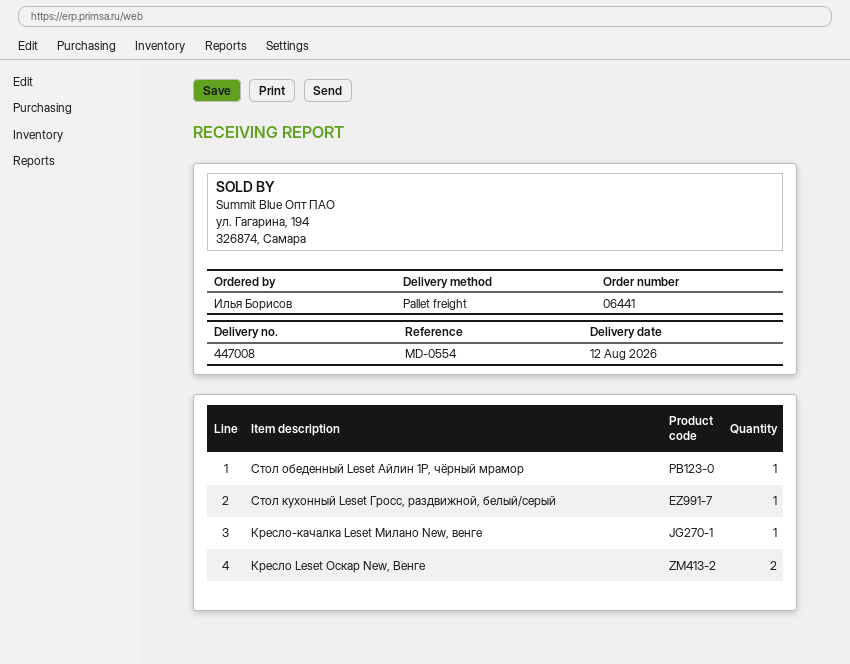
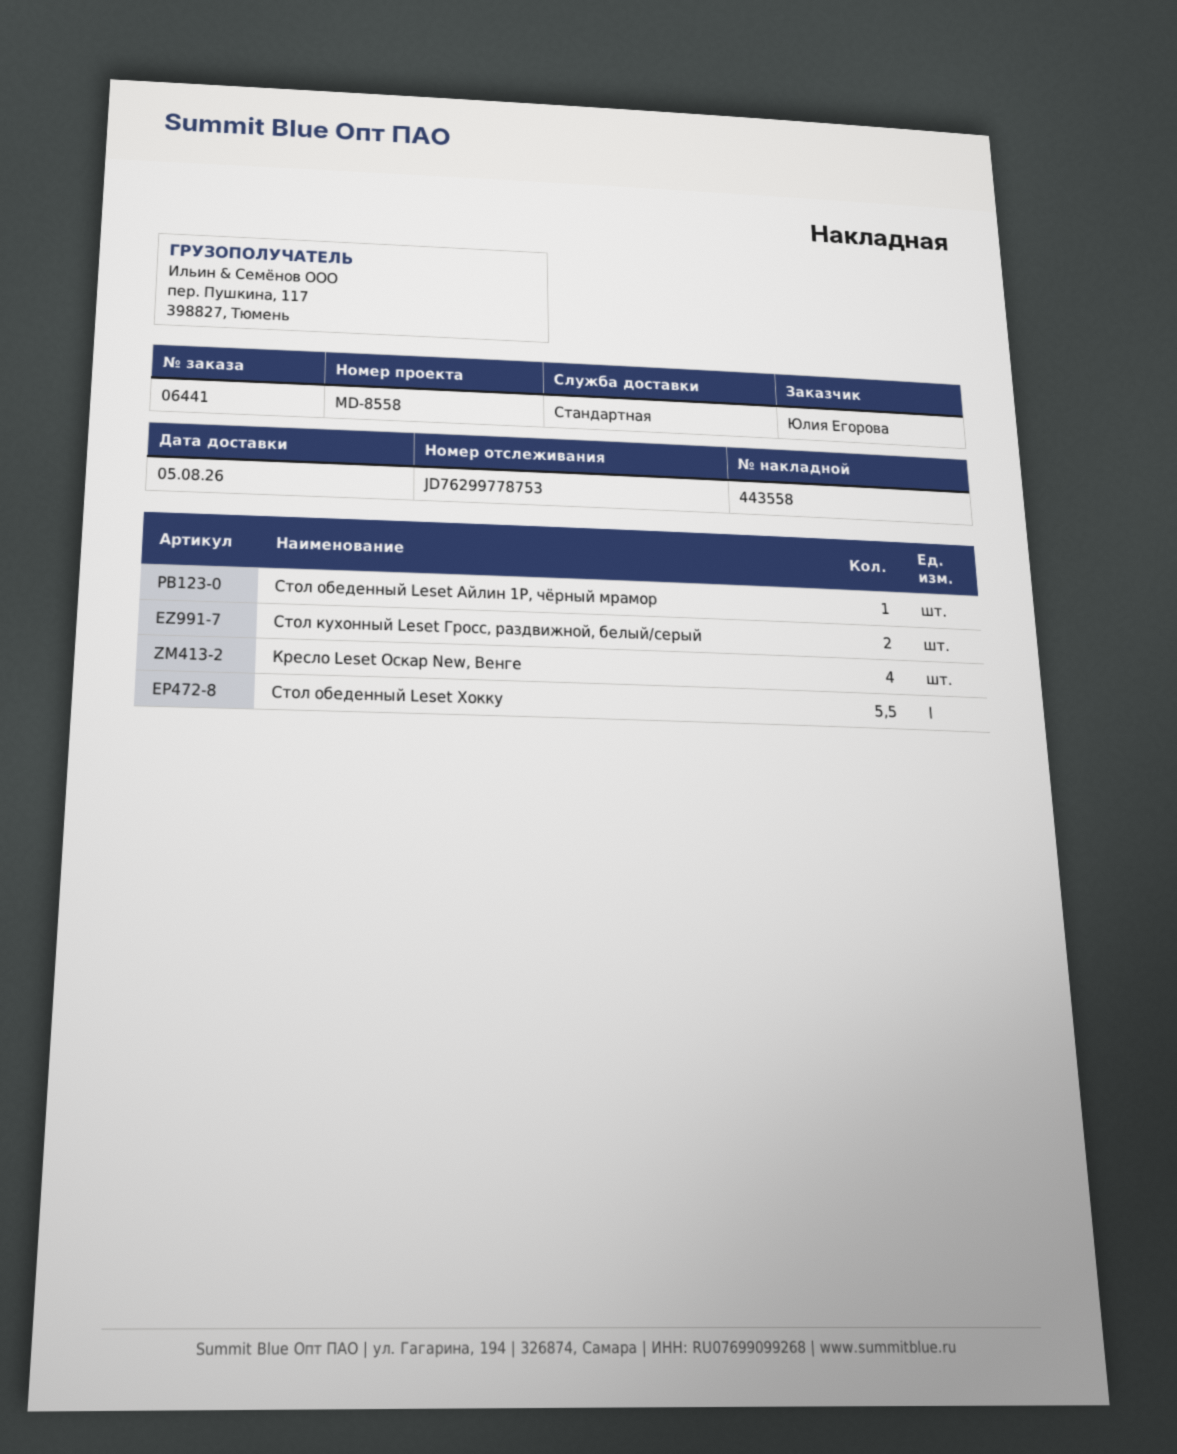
delivery note number: 447008 -> 443558
delivery date: 2026-08-12 -> 2026-08-05
reference: MD-0554 -> MD-8558
ordered by: Илья Борисов -> Юлия Егорова
shipping method: pallet freight -> standard
Стол кухонный Leset Гросс, раздвижной, белый/серый: 1 -> 2
Кресло-качалка Leset Милано New, венге: 1 -> none
Кресло Leset Оскар New, Венге: 2 -> 4
Стол обеденный Leset Хокку: none -> 5.5

